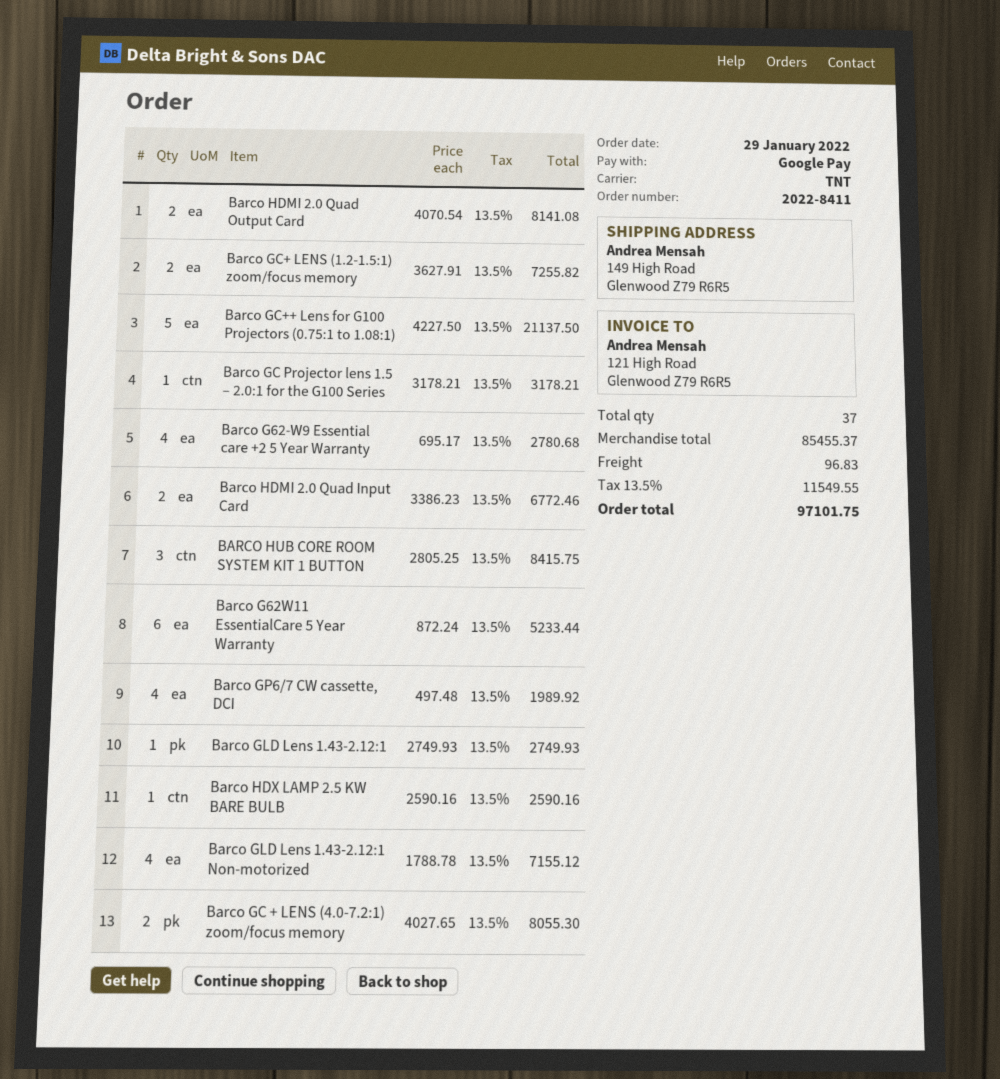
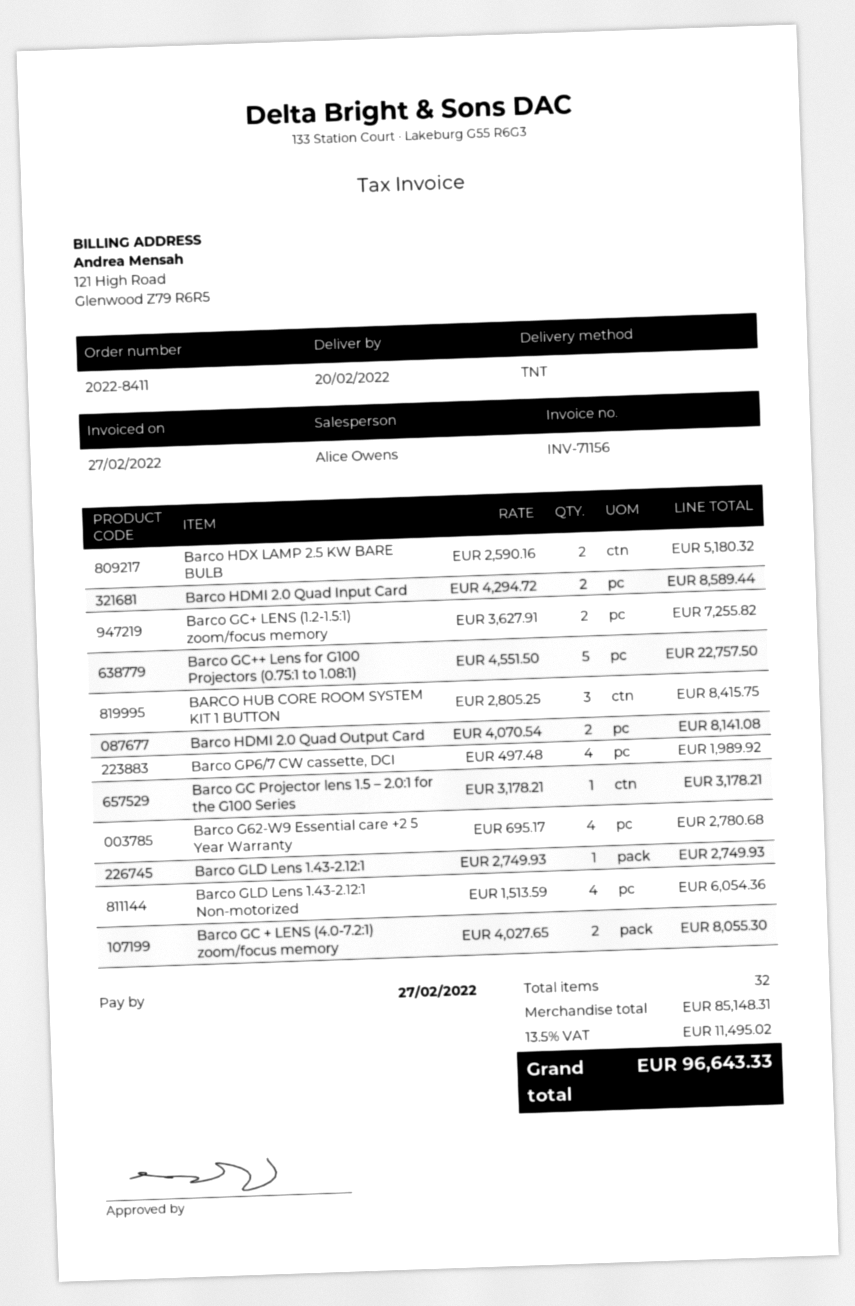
Barco GC++ Lens for G100 Projectors (0.75:1 to 1.08:1): 5 x 4227.50 = 21137.50 -> 5 x 4551.50 = 22757.50
Barco HDMI 2.0 Quad Input Card: 2 x 3386.23 = 6772.46 -> 2 x 4294.72 = 8589.44
Barco G62W11 EssentialCare 5 Year Warranty: 6 x 872.24 = 5233.44 -> none
Barco HDX LAMP 2.5 KW BARE BULB: 1 x 2590.16 = 2590.16 -> 2 x 2590.16 = 5180.32
Barco GLD Lens 1.43-2.12:1 Non-motorized: 4 x 1788.78 = 7155.12 -> 4 x 1513.59 = 6054.36
total quantity: 37 -> 32
subtotal: 85455.37 -> 85148.31
shipping: 96.83 -> none
tax: 13.5% = 11549.55 -> 13.5% = 11495.02
total: 97101.75 -> 96643.33

